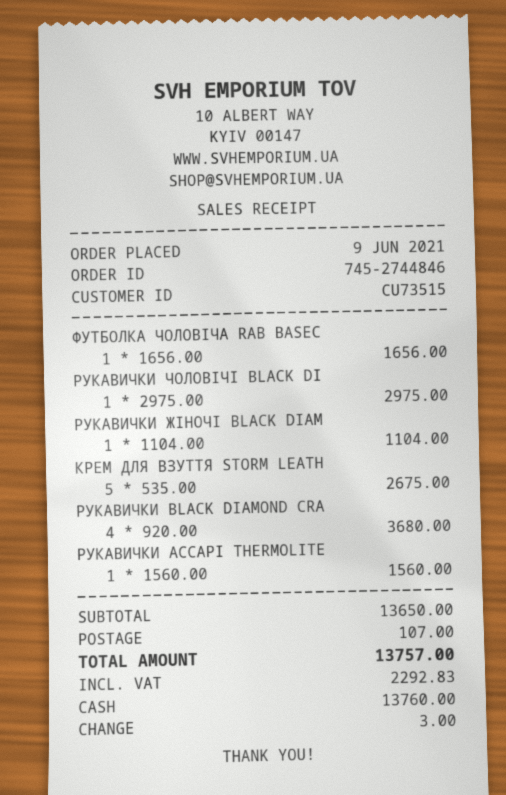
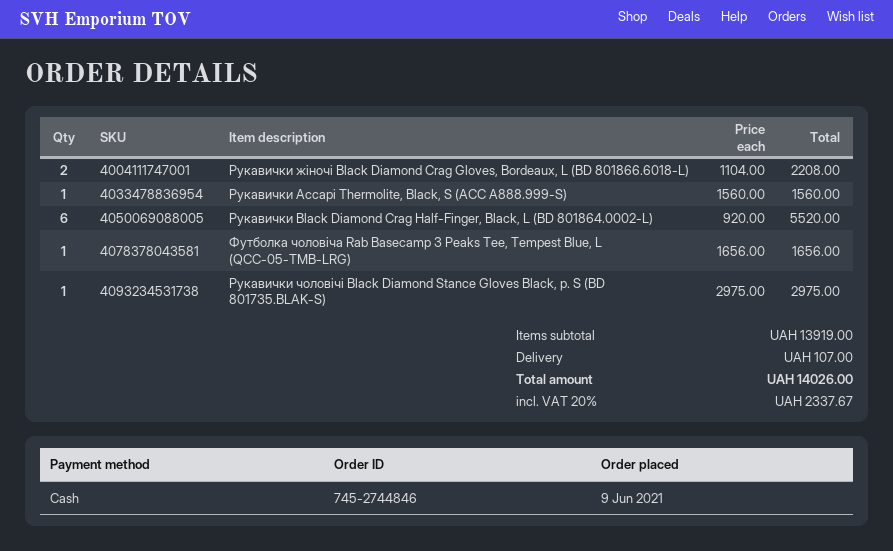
РУКАВИЧКИ ЖІНОЧІ BLACK DIAM: 1 x 1104.00 = 1104.00 -> 2 x 1104.00 = 2208.00
КРЕМ ДЛЯ ВЗУТТЯ STORM LEATH: 5 x 535.00 = 2675.00 -> none
РУКАВИЧКИ BLACK DIAMOND CRA: 4 x 920.00 = 3680.00 -> 6 x 920.00 = 5520.00
subtotal: 13650.00 -> 13919.00
tax: 2292.83 -> 2337.67
total: 13757.00 -> 14026.00

